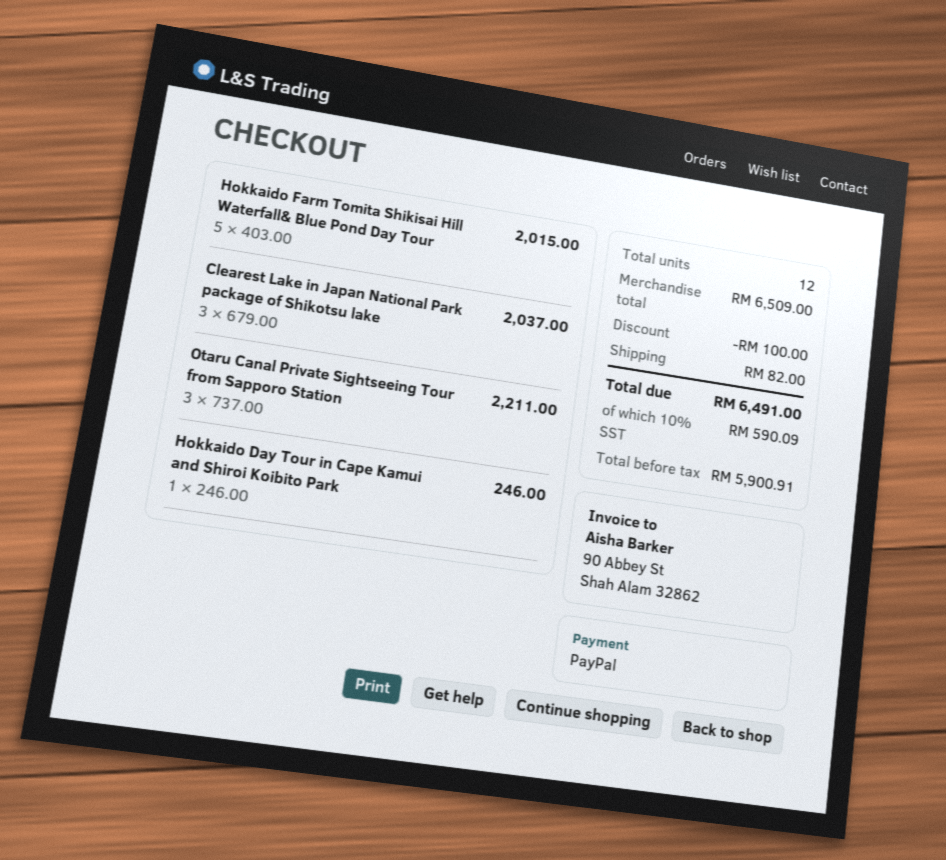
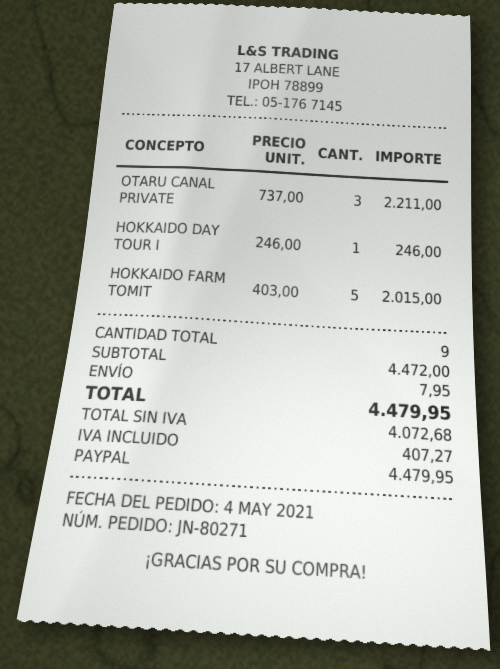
Clearest Lake in Japan National Park package of Shikotsu lake: 3 x 679.00 = 2037.00 -> none
total quantity: 12 -> 9
subtotal: 6509.00 -> 4472.00
discount: 100.00 -> none
shipping: 82.00 -> 7.95
net: 5900.91 -> 4072.68
tax: 590.09 -> 407.27
total: 6491.00 -> 4479.95

